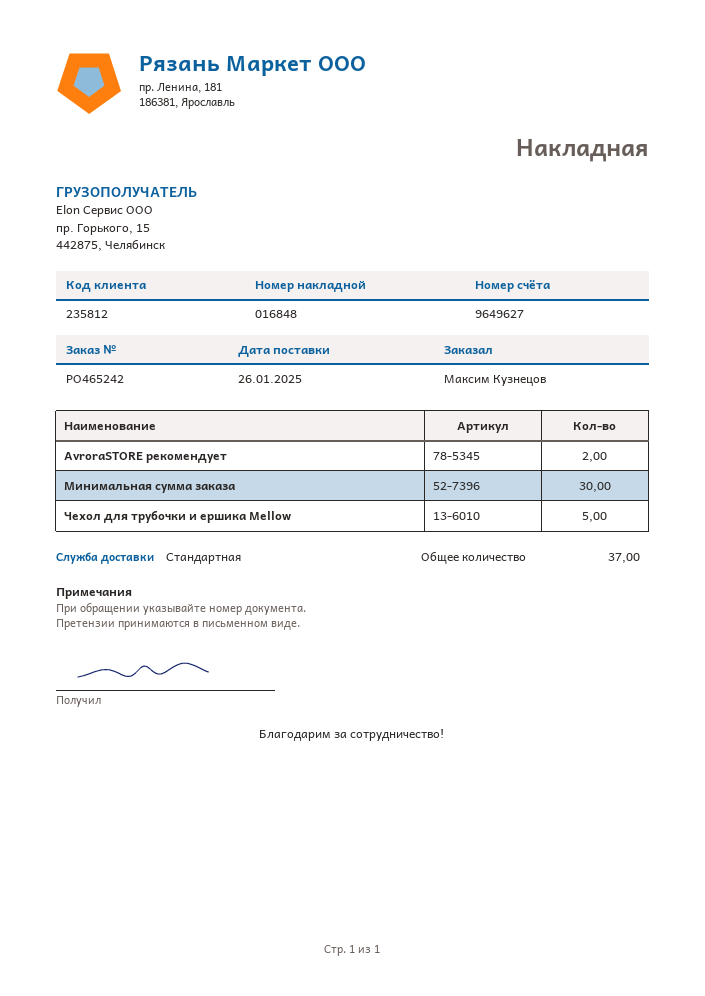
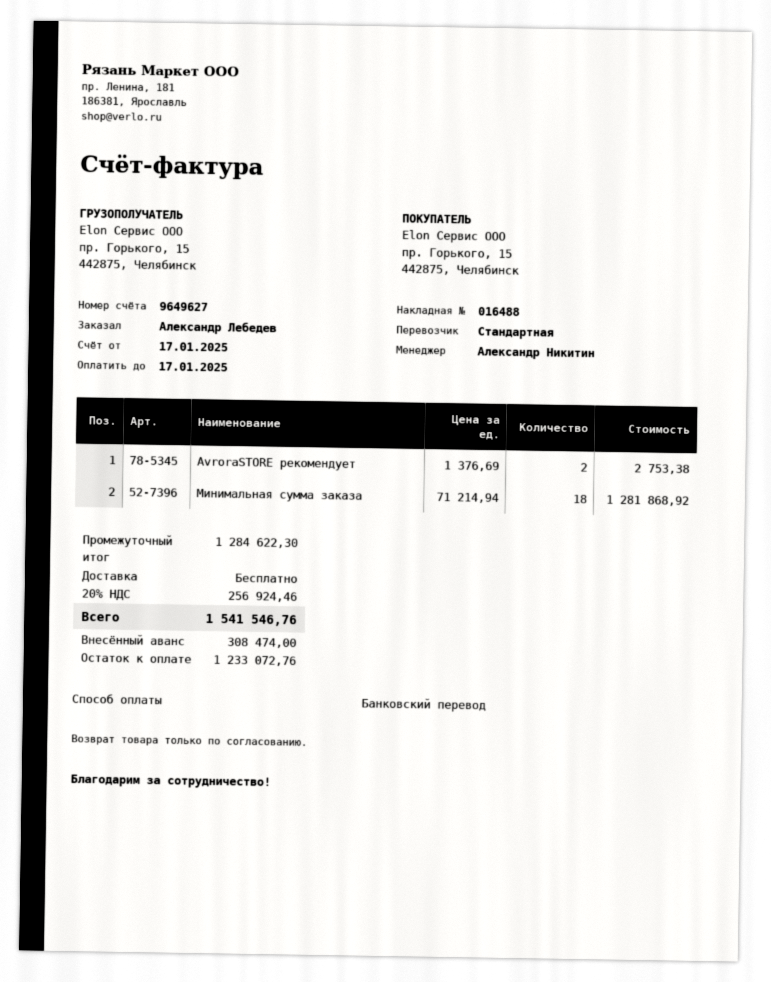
delivery note number: 016848 -> 016488
ordered by: Максим Кузнецов -> Александр Лебедев
Минимальная сумма заказа: 30 -> 18
Чехол для трубочки и ершика Mellow: 5 -> none

